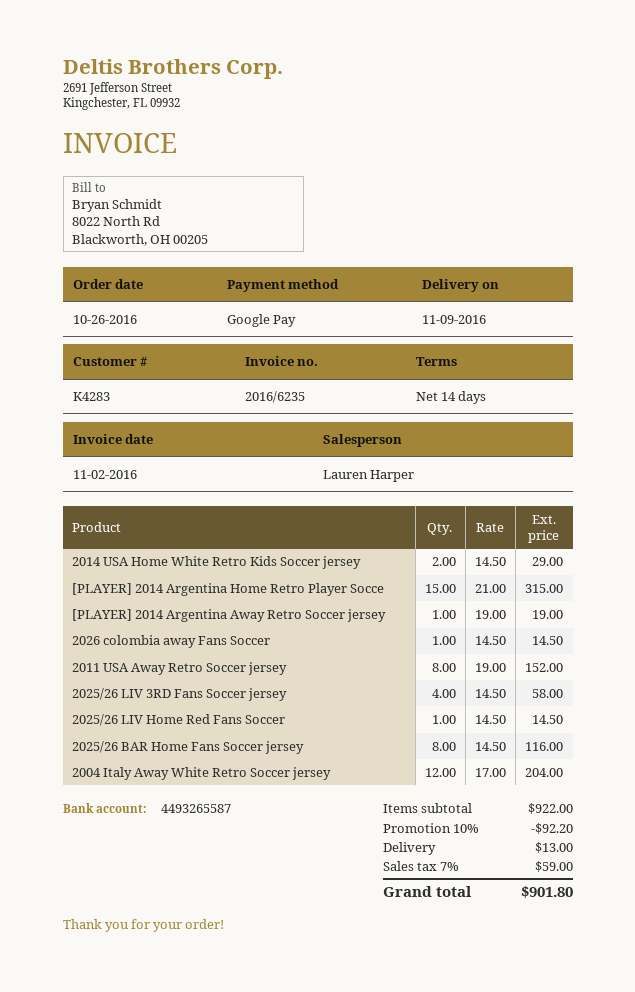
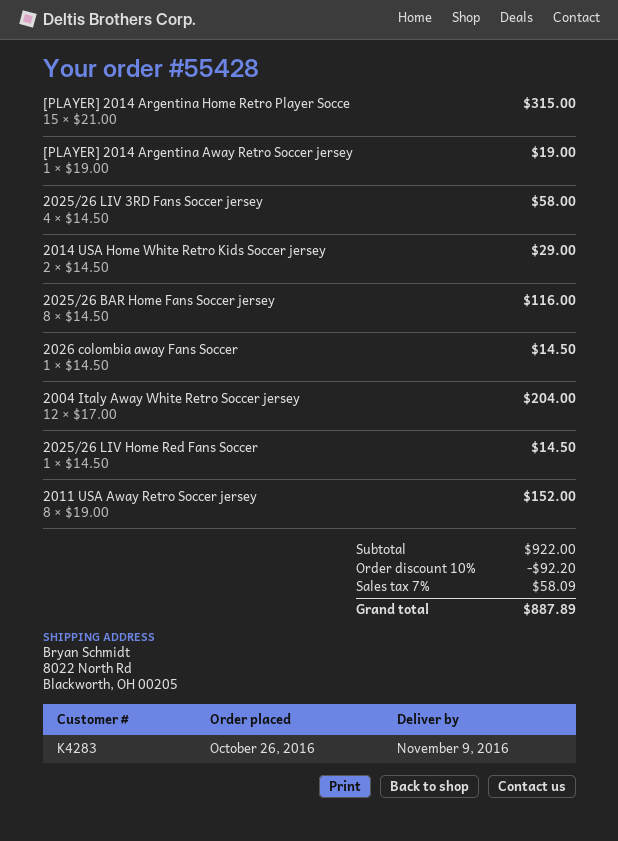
shipping: 13.00 -> none
tax: 7% = 59.00 -> 7% = 58.09
total: 901.80 -> 887.89

